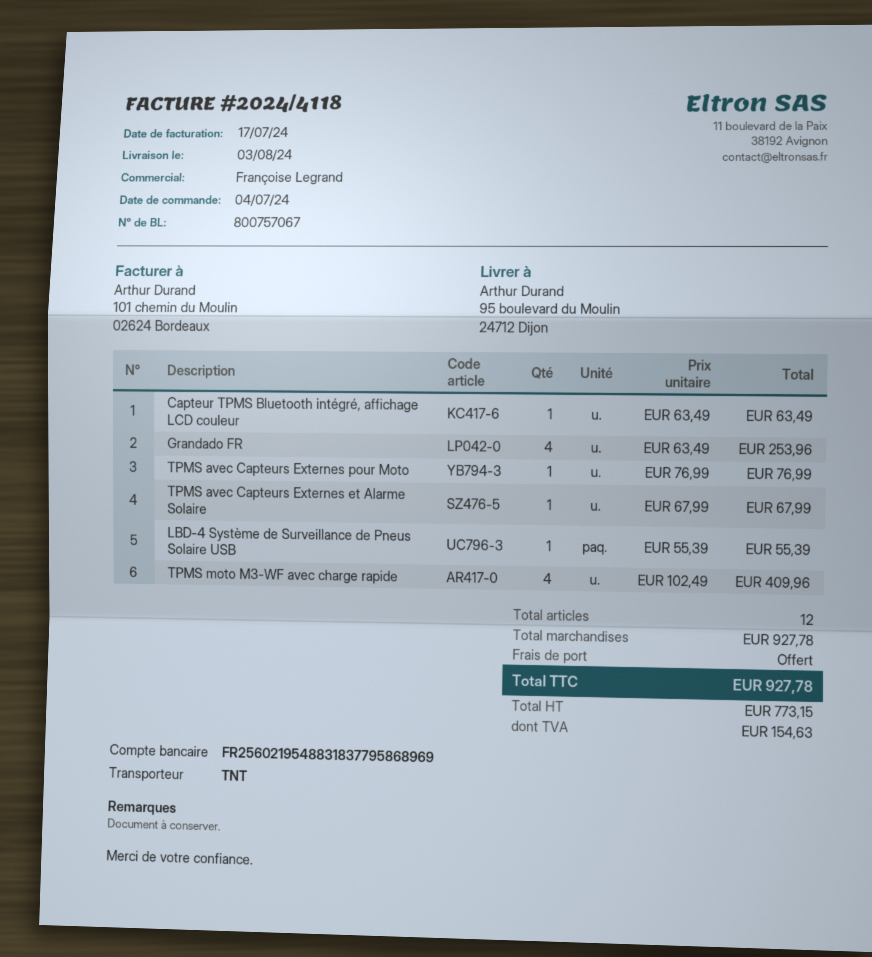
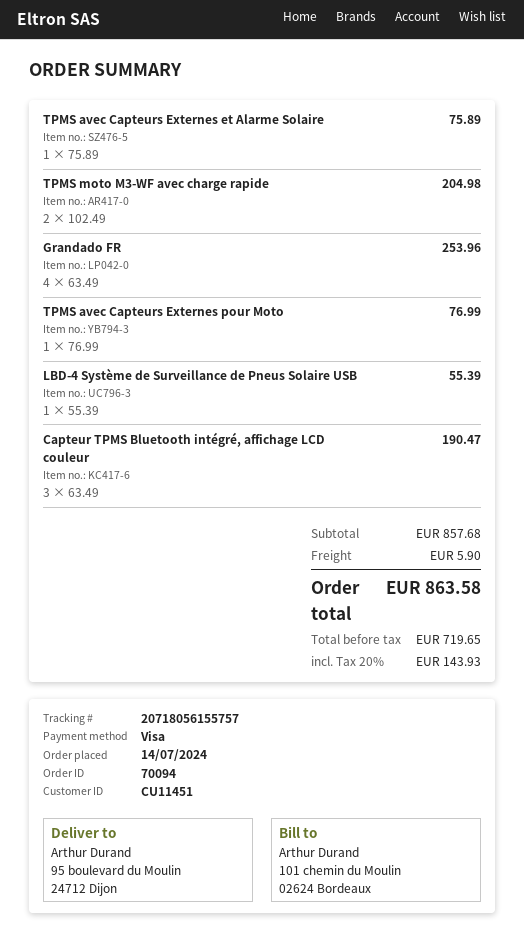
order date: 2024-07-04 -> 2024-07-14
Capteur TPMS Bluetooth intégré, affichage LCD couleur: 1 x 63.49 = 63.49 -> 3 x 63.49 = 190.47
TPMS avec Capteurs Externes et Alarme Solaire: 1 x 67.99 = 67.99 -> 1 x 75.89 = 75.89
TPMS moto M3-WF avec charge rapide: 4 x 102.49 = 409.96 -> 2 x 102.49 = 204.98
subtotal: 927.78 -> 857.68
shipping: 0.00 -> 5.90
net: 773.15 -> 719.65
tax: 154.63 -> 143.93
total: 927.78 -> 863.58

